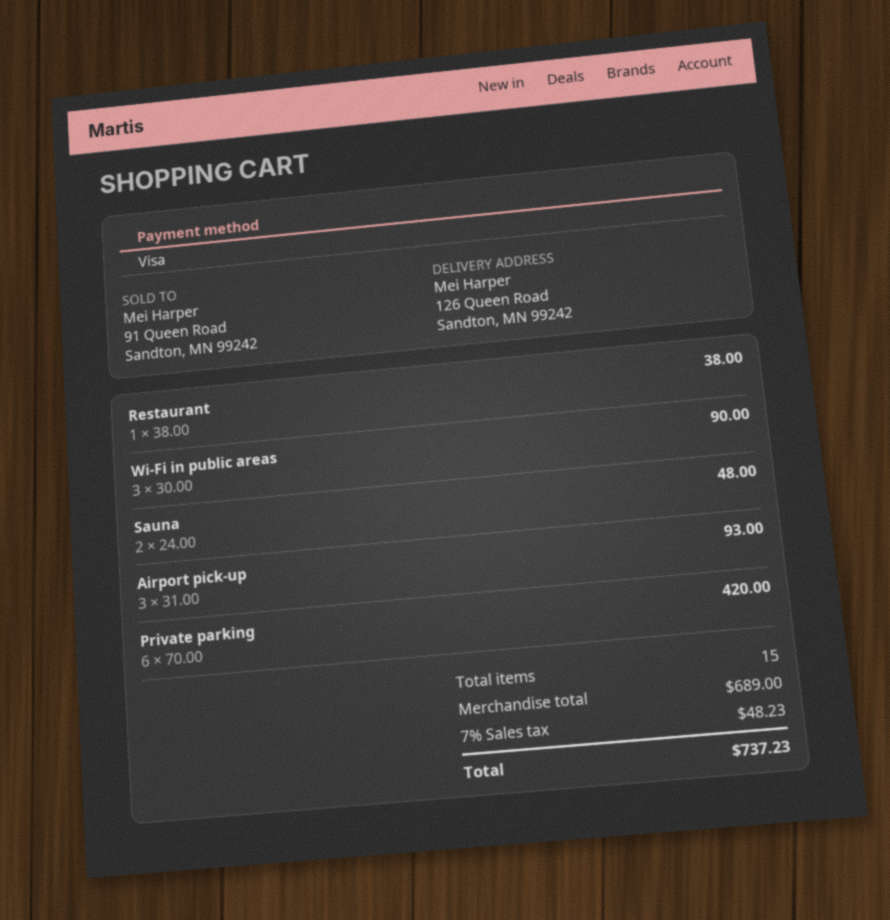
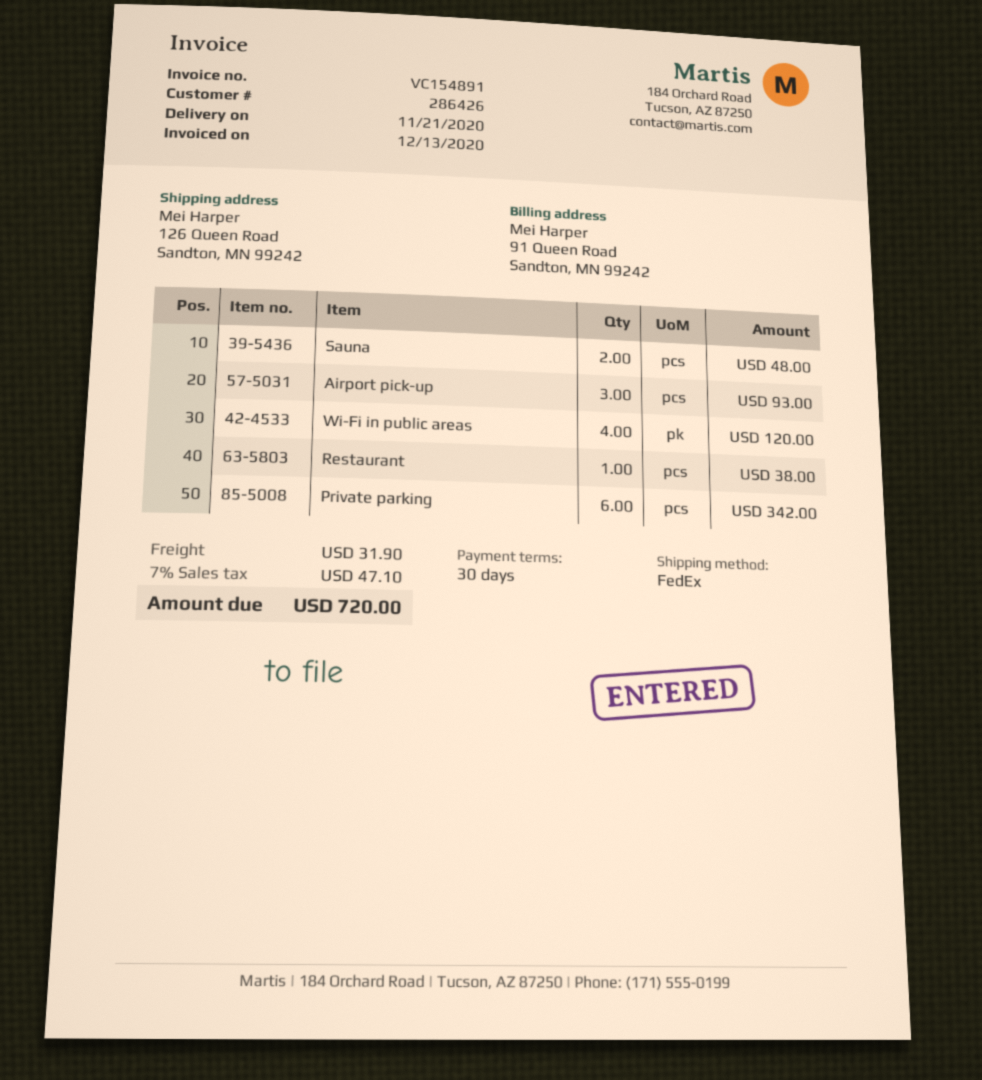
Wi-Fi in public areas: 3 for 90.00 -> 4 for 120.00
Private parking: 6 for 420.00 -> 6 for 342.00
shipping: none -> 31.90
tax: 7% = 48.23 -> 7% = 47.10
total: 737.23 -> 720.00

